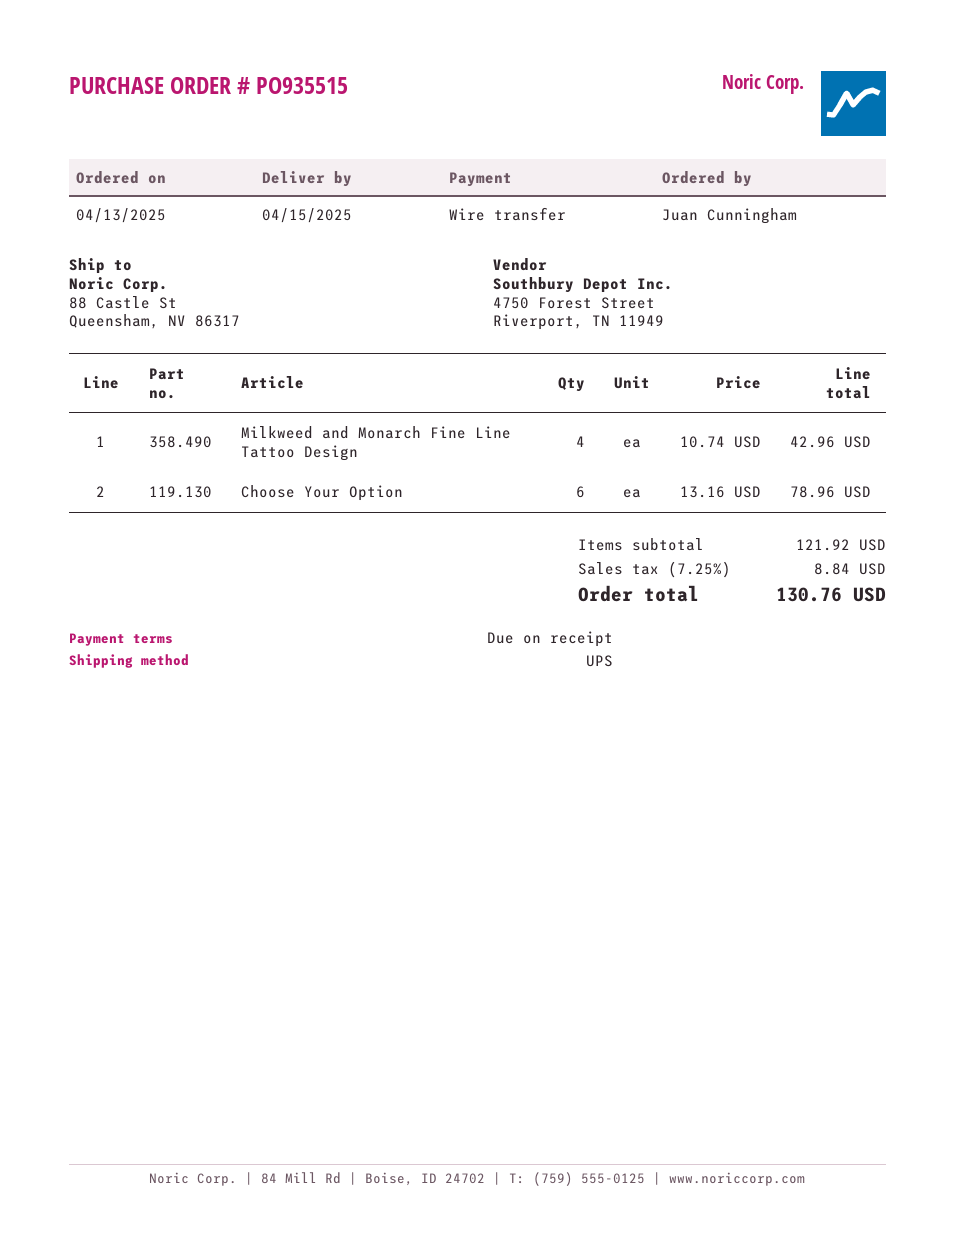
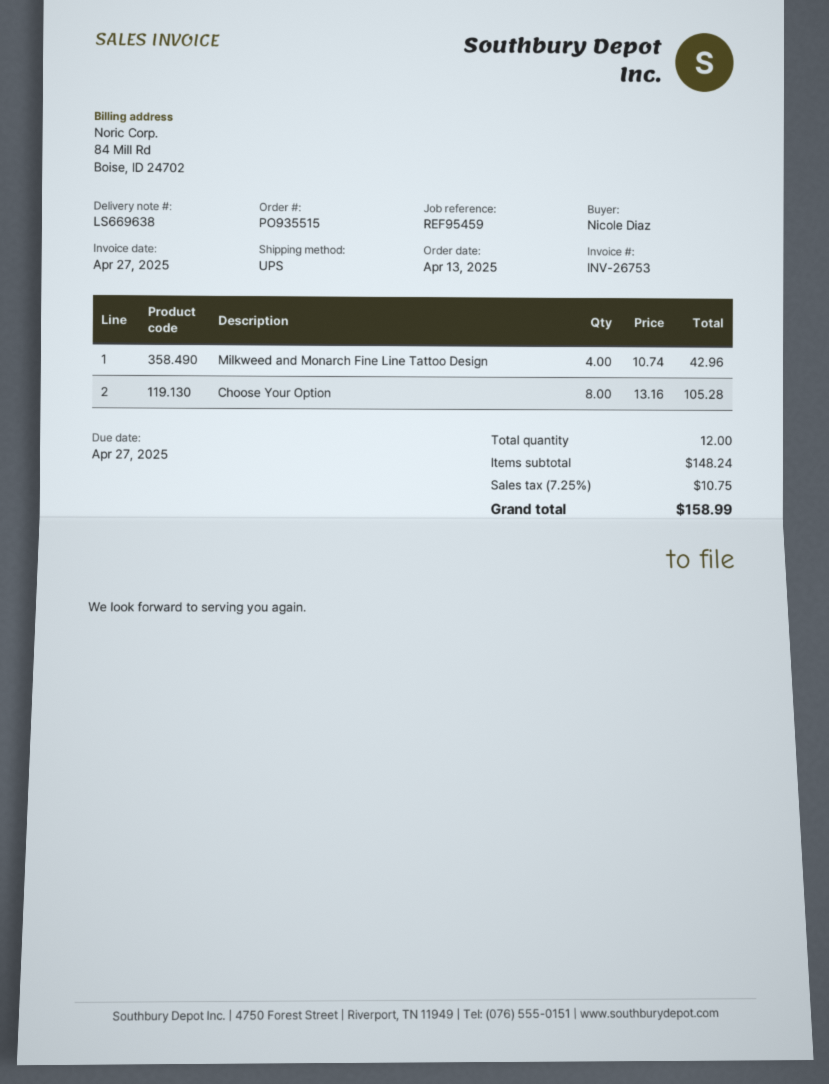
ordered by: Juan Cunningham -> Nicole Diaz
Choose Your Option: 6 x 13.16 = 78.96 -> 8 x 13.16 = 105.28
subtotal: 121.92 -> 148.24
tax: 7.25% = 8.84 -> 7.25% = 10.75
total: 130.76 -> 158.99

